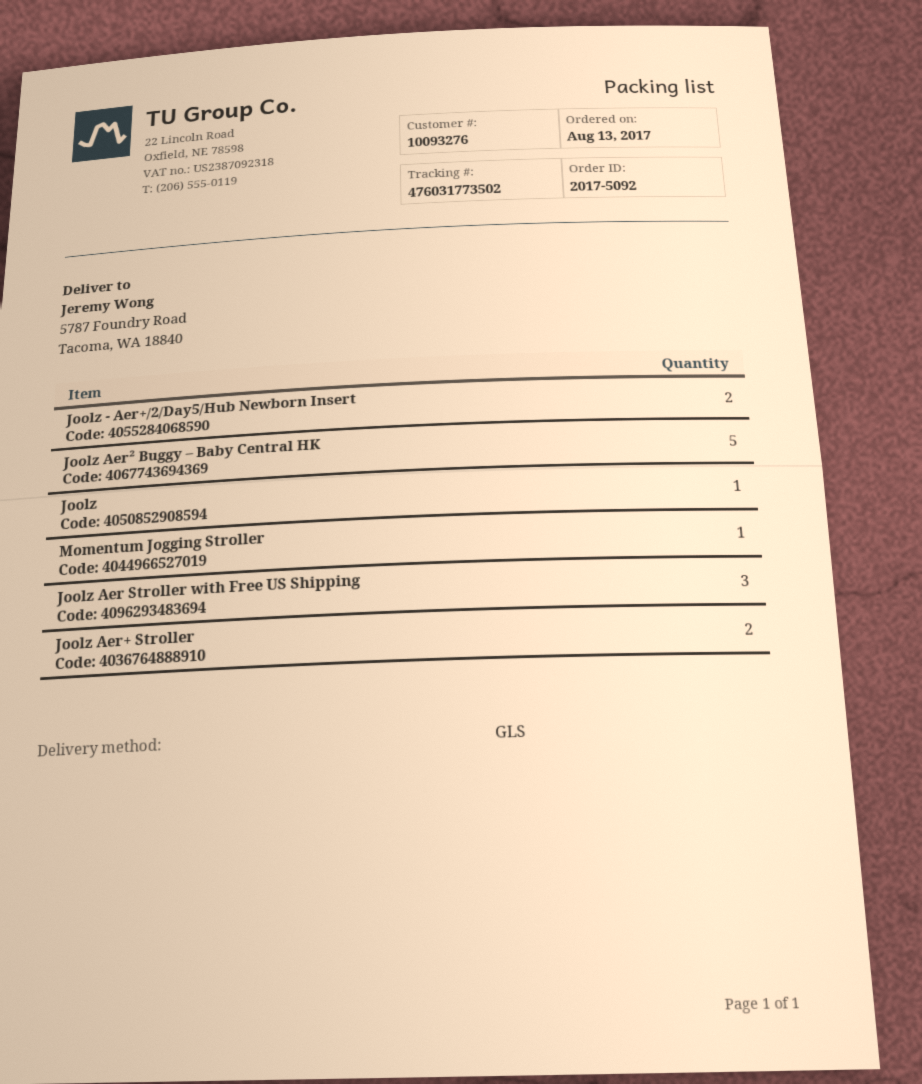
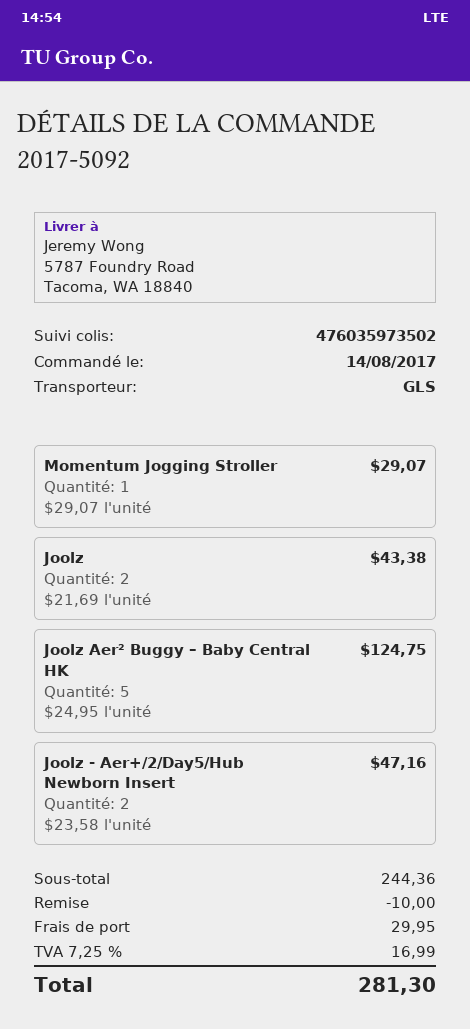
order date: 2017-08-13 -> 2017-08-14
tracking number: 476031773502 -> 476035973502
Joolz: 1 -> 2
Joolz Aer Stroller with Free US Shipping: 3 -> none
Joolz Aer+ Stroller: 2 -> none

